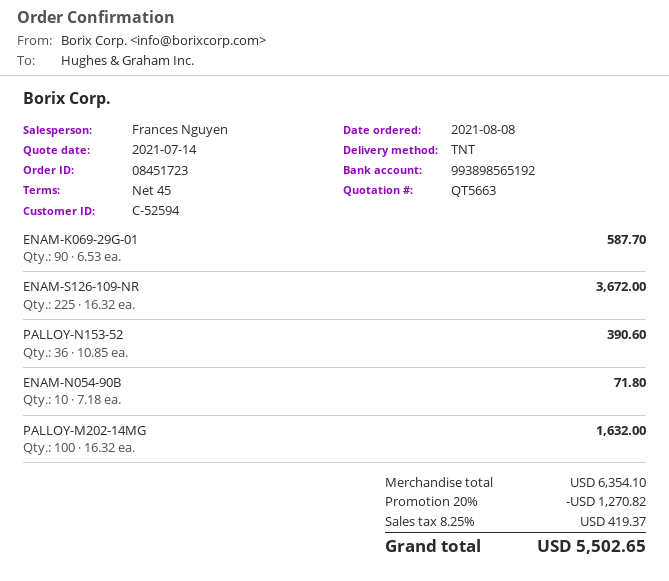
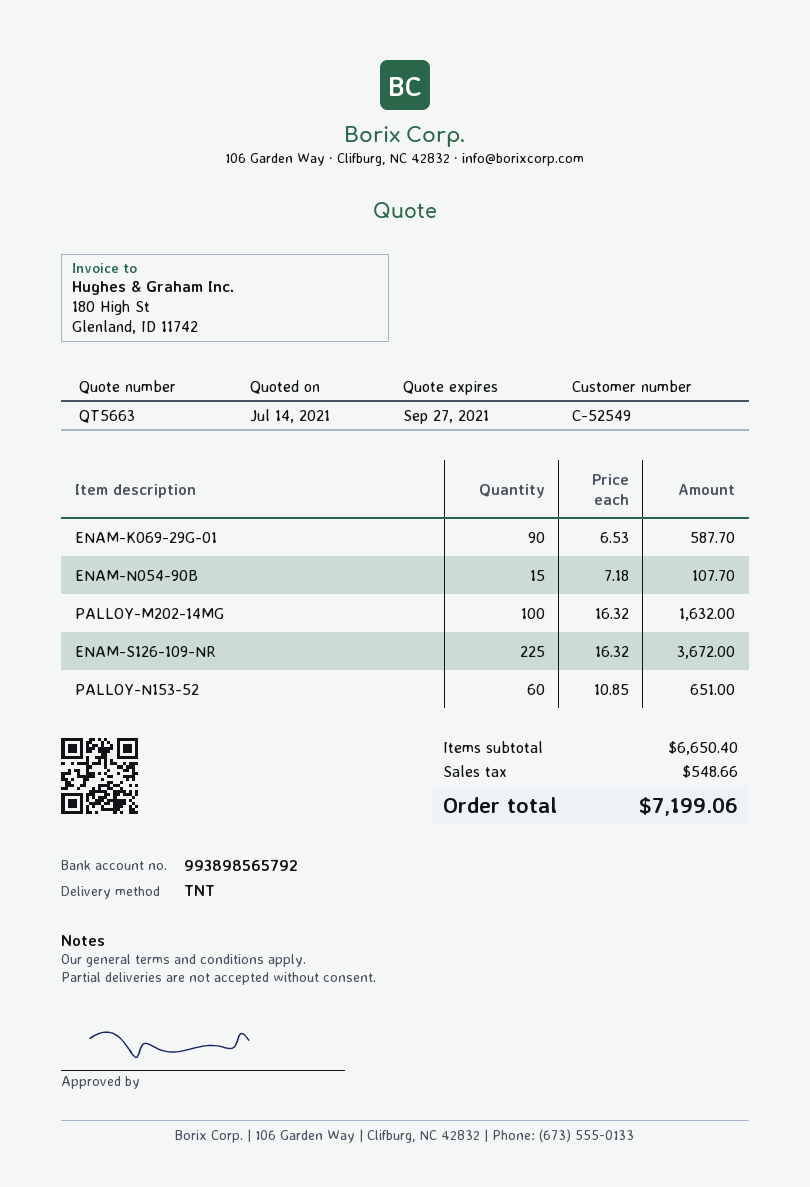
customer number: C-52594 -> C-52549
bank account: 993898565192 -> 993898565792
PALLOY-N153-52: 36 x 10.85 = 390.60 -> 60 x 10.85 = 651.00
ENAM-N054-90B: 10 x 7.18 = 71.80 -> 15 x 7.18 = 107.70
subtotal: 6354.10 -> 6650.40
discount: 20% = 1270.82 -> none
tax: 419.37 -> 548.66
total: 5502.65 -> 7199.06

